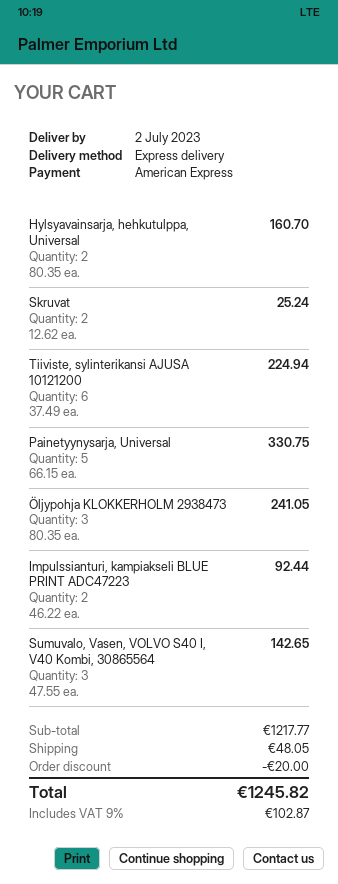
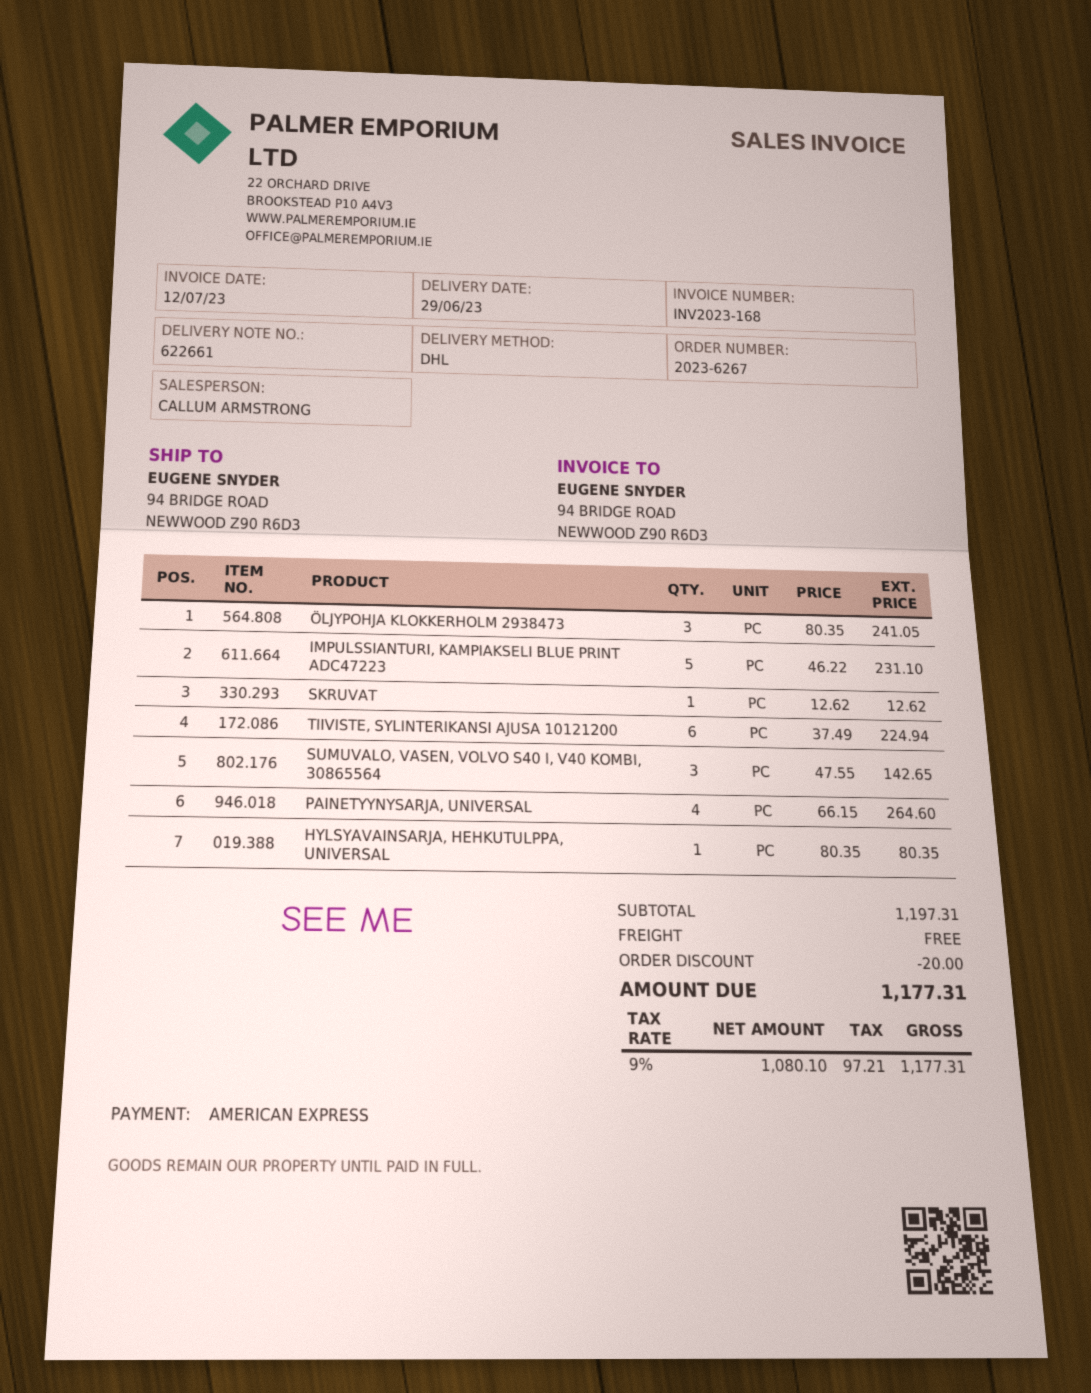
delivery date: 2023-07-02 -> 2023-06-29
shipping method: express -> DHL
Hylsyavainsarja, hehkutulppa, Universal: 2 x 80.35 = 160.70 -> 1 x 80.35 = 80.35
Skruvat: 2 x 12.62 = 25.24 -> 1 x 12.62 = 12.62
Painetyynysarja, Universal: 5 x 66.15 = 330.75 -> 4 x 66.15 = 264.60
Impulssianturi, kampiakseli BLUE PRINT ADC47223: 2 x 46.22 = 92.44 -> 5 x 46.22 = 231.10
subtotal: 1217.77 -> 1197.31
shipping: 48.05 -> 0.00
tax: 9% = 102.87 -> 9% = 97.21
total: 1245.82 -> 1177.31

